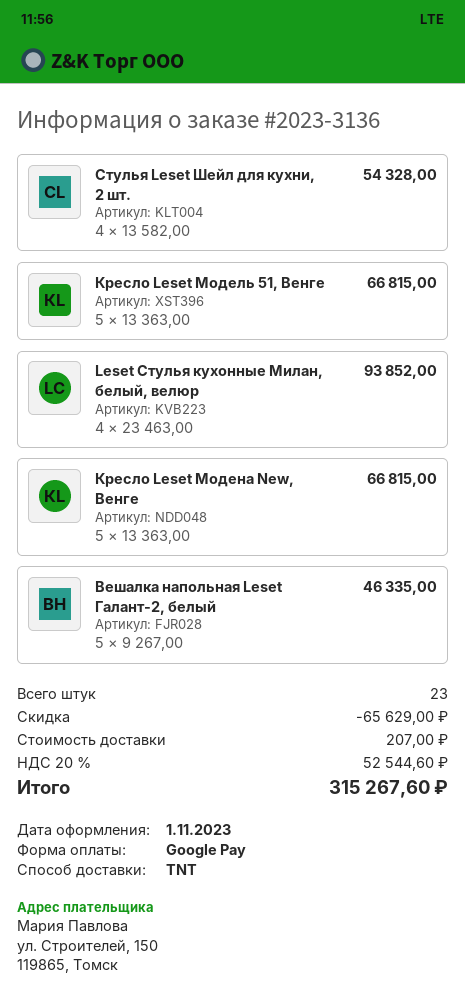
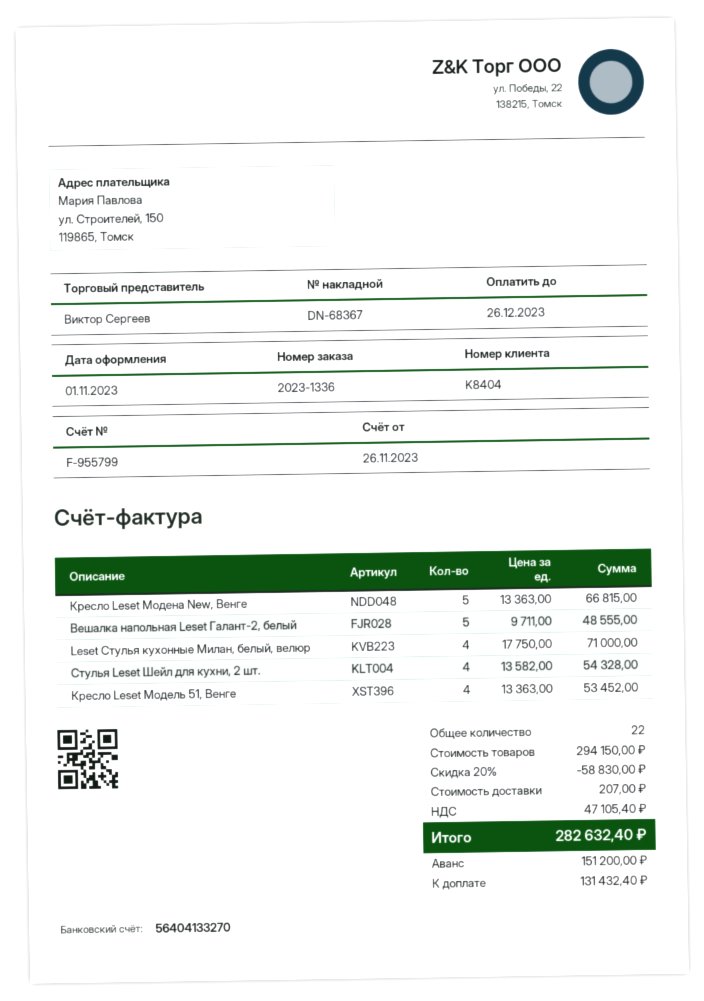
order number: 2023-3136 -> 2023-1336
Кресло Leset Модель 51, Венге: 5 x 13363.00 = 66815.00 -> 4 x 13363.00 = 53452.00
Leset Стулья кухонные Милан, белый, велюр: 4 x 23463.00 = 93852.00 -> 4 x 17750.00 = 71000.00
Вешалка напольная Leset Галант-2, белый: 5 x 9267.00 = 46335.00 -> 5 x 9711.00 = 48555.00
total quantity: 23 -> 22
discount: 65629.00 -> 58830.00
tax: 52544.60 -> 47105.40
total: 315267.60 -> 282632.40

